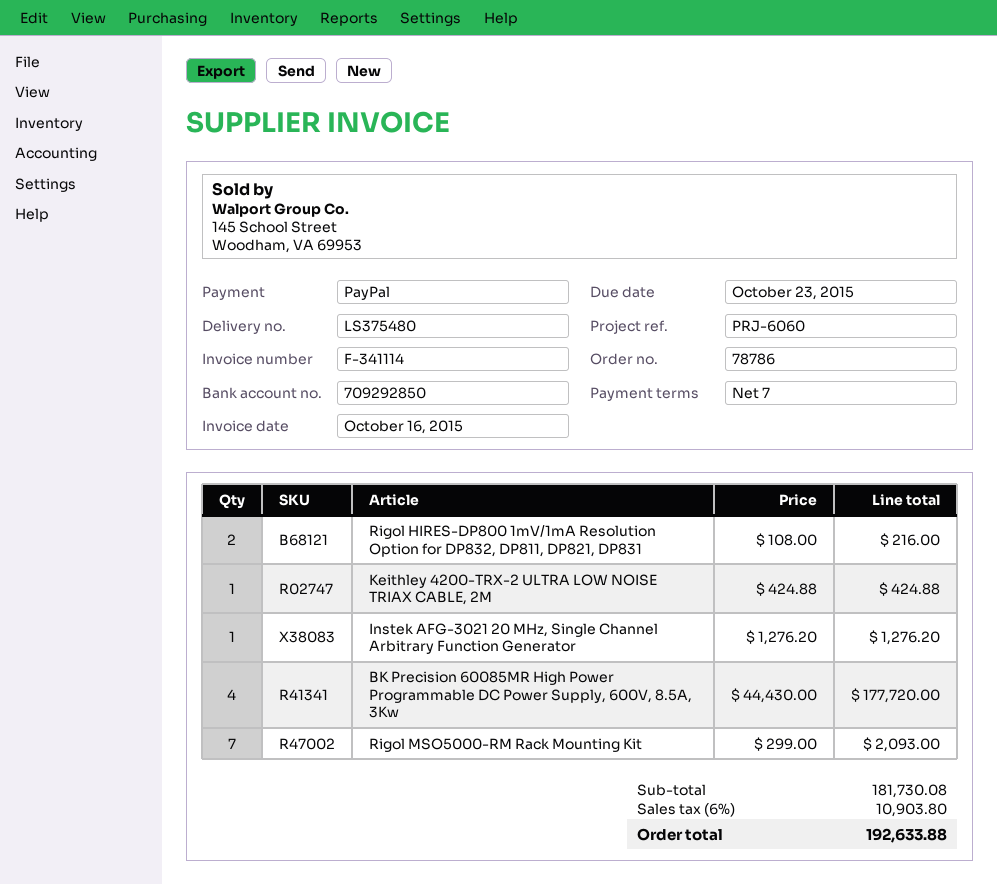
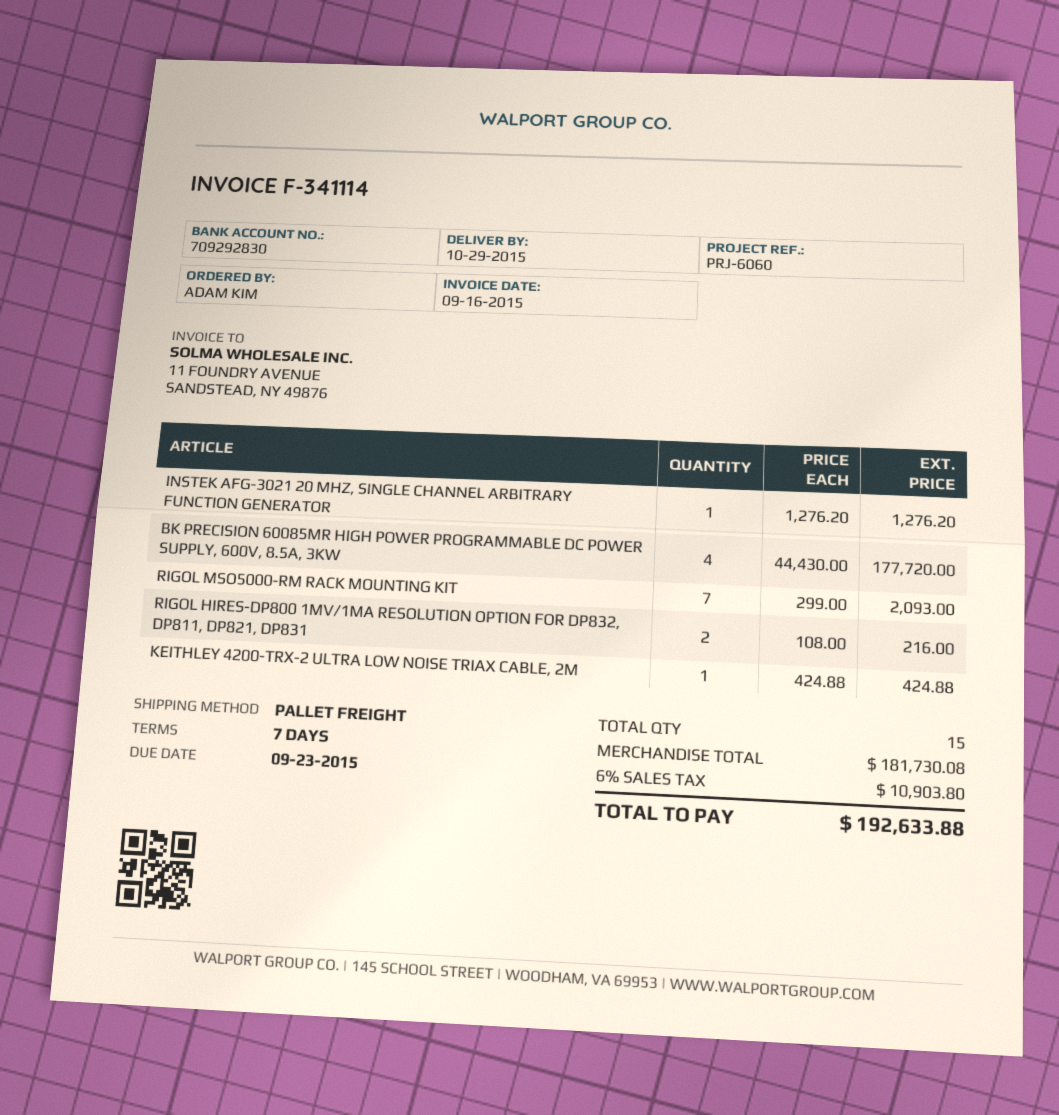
invoice date: 2015-10-16 -> 2015-09-16
due date: 2015-10-23 -> 2015-09-23
bank account: 709292850 -> 709292830

